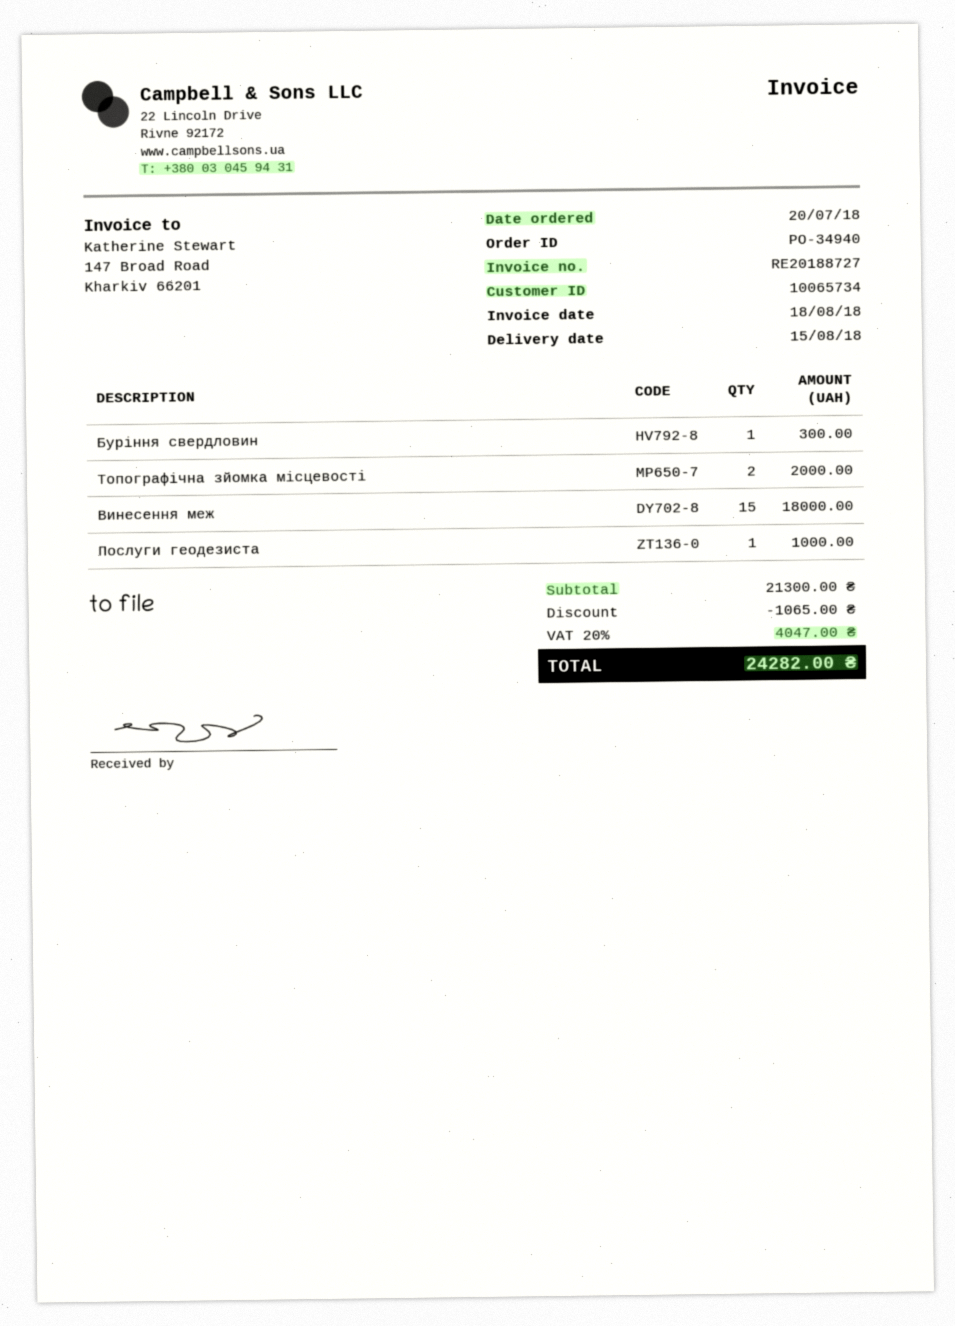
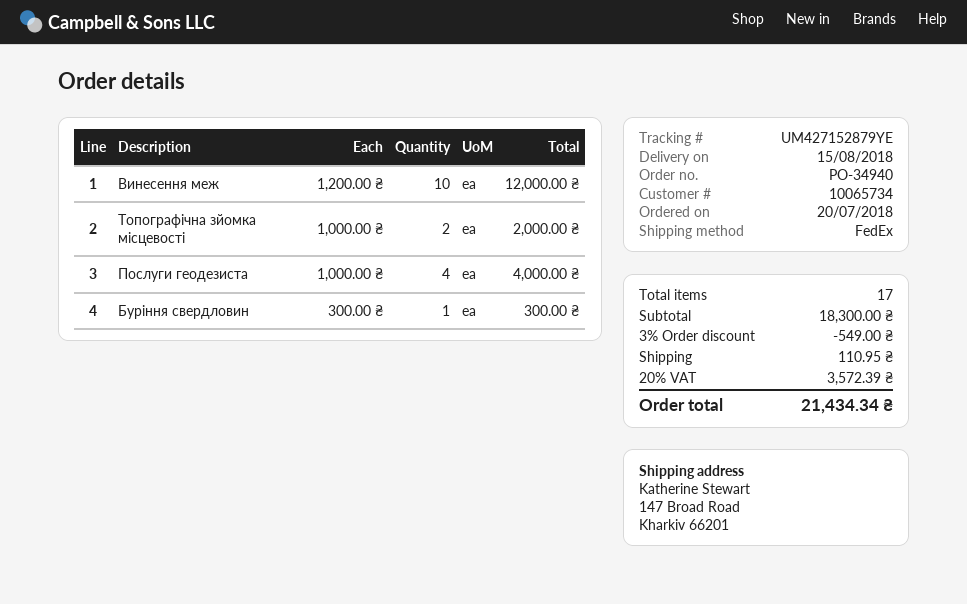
Винесення меж: 15 for 18000.00 -> 10 for 12000.00
Послуги геодезиста: 1 for 1000.00 -> 4 for 4000.00
subtotal: 21300.00 -> 18300.00
discount: 1065.00 -> 549.00
shipping: none -> 110.95
tax: 20% = 4047.00 -> 20% = 3572.39
total: 24282.00 -> 21434.34

